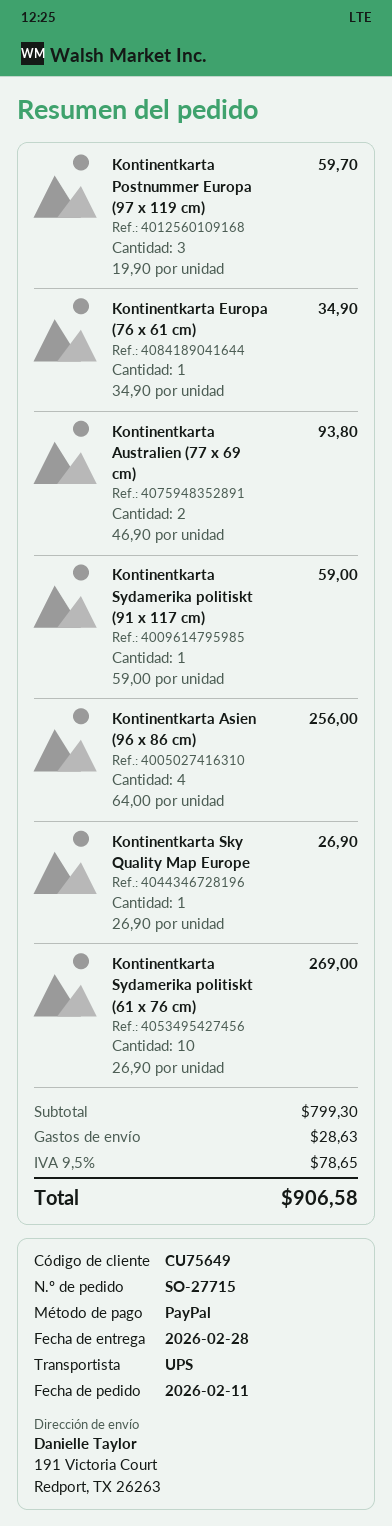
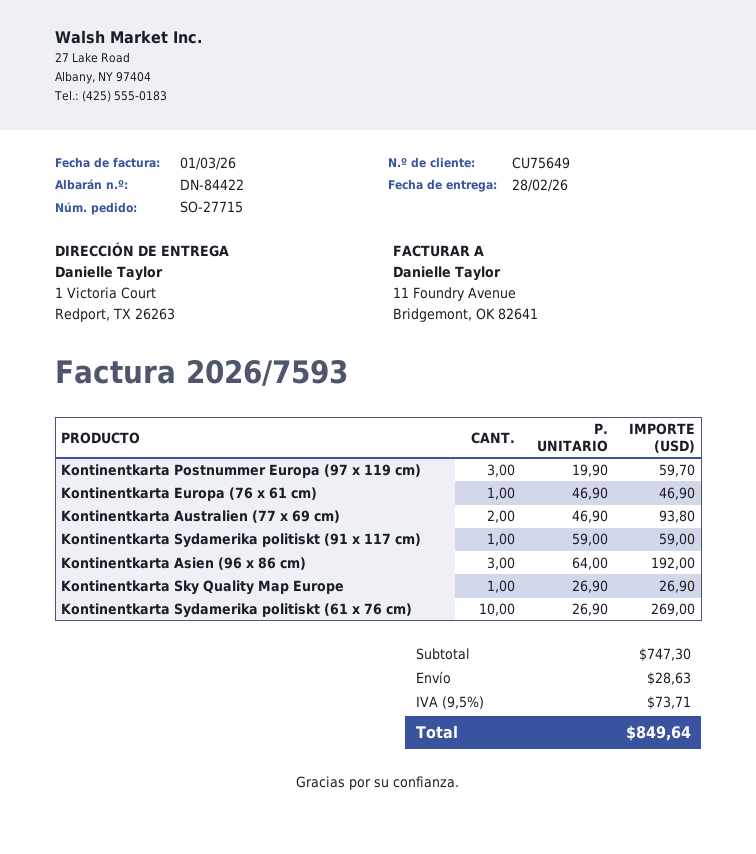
ship to: 191 Victoria Court, Redport, TX 26263 -> 1 Victoria Court, Redport, TX 26263
Kontinentkarta Europa (76 x 61 cm): 1 x 34.90 = 34.90 -> 1 x 46.90 = 46.90
Kontinentkarta Asien (96 x 86 cm): 4 x 64.00 = 256.00 -> 3 x 64.00 = 192.00
subtotal: 799.30 -> 747.30
tax: 9.5% = 78.65 -> 9.5% = 73.71
total: 906.58 -> 849.64

